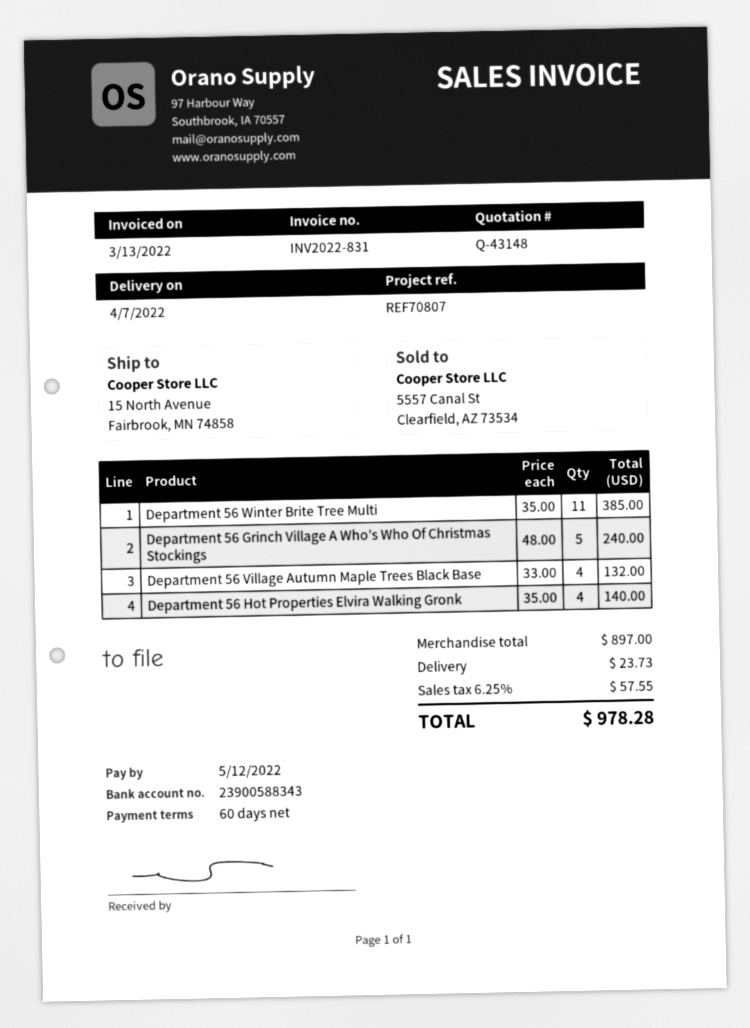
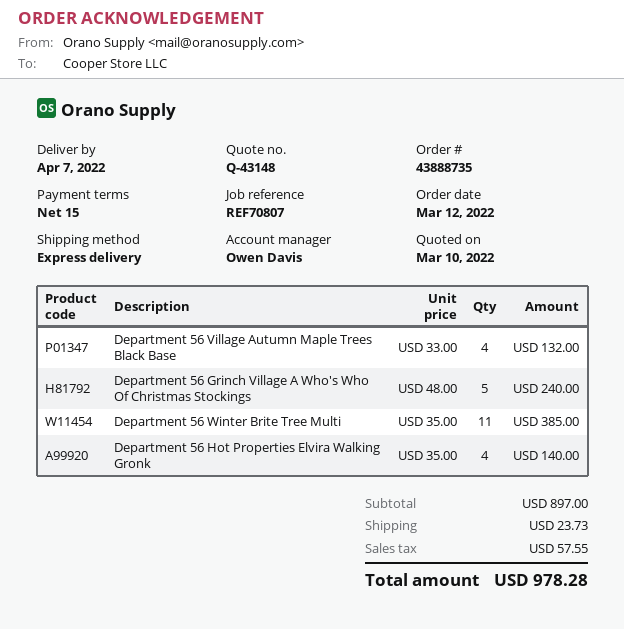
payment terms: 60 days -> 15 days

